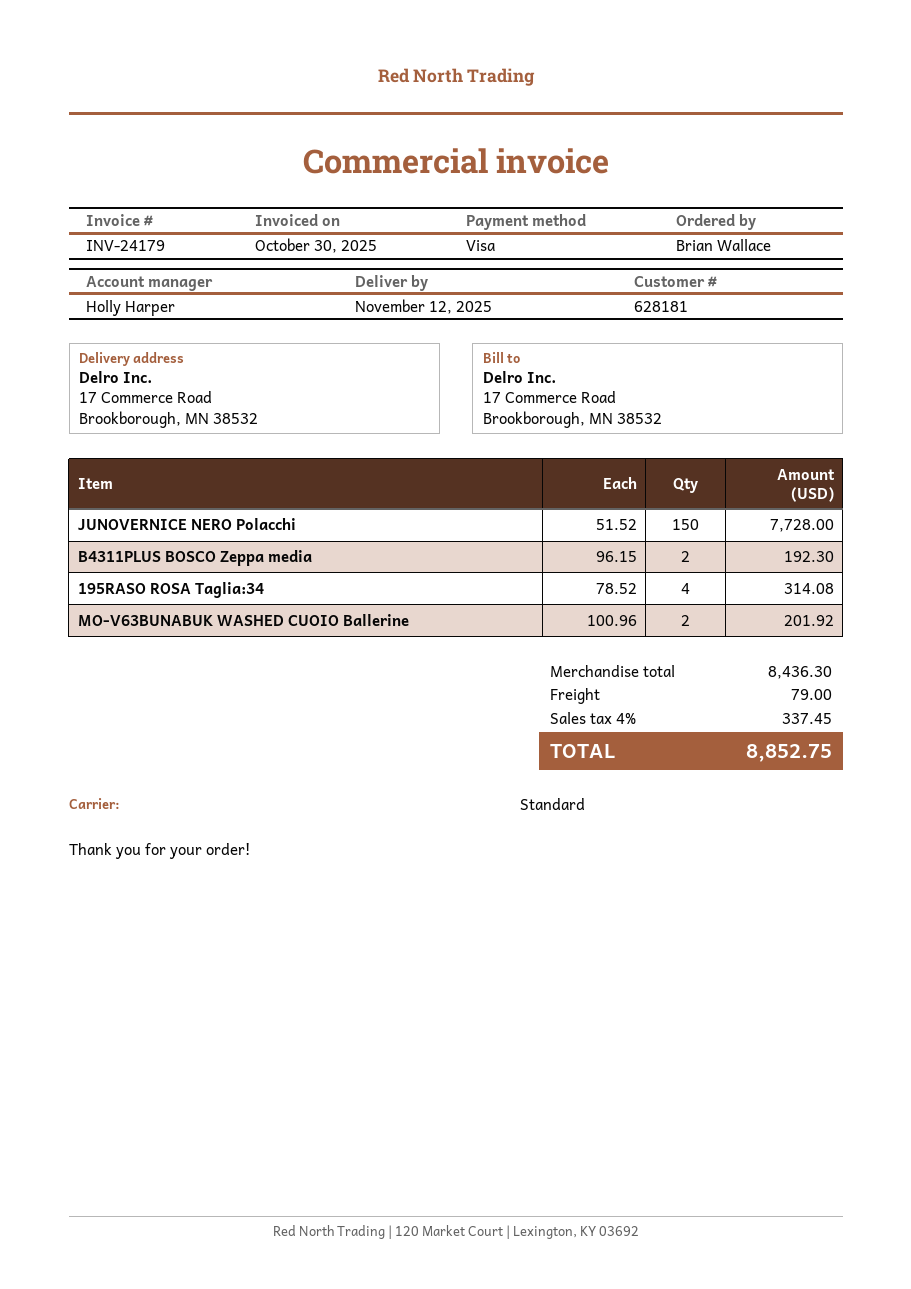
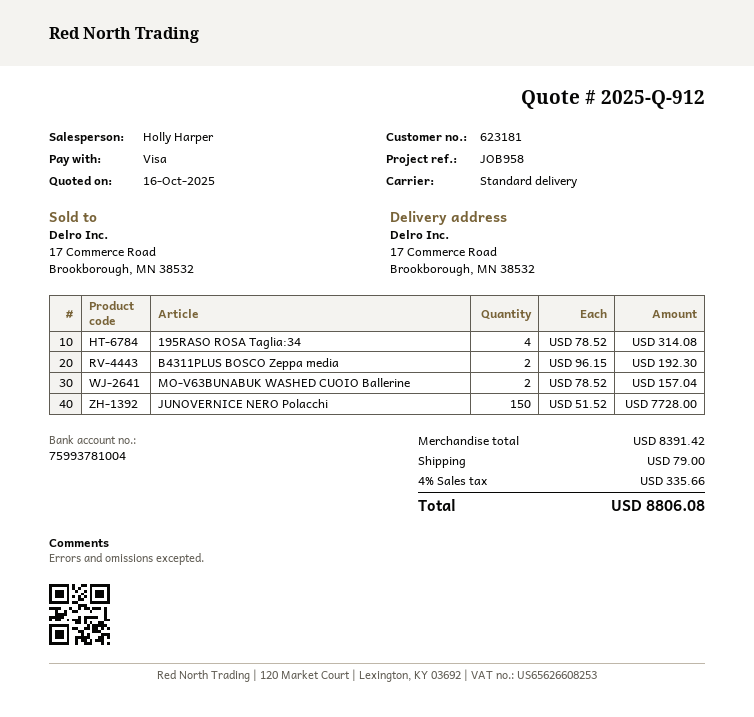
customer number: 628181 -> 623181
MO-V63BUNABUK WASHED CUOIO Ballerine: 2 x 100.96 = 201.92 -> 2 x 78.52 = 157.04
subtotal: 8436.30 -> 8391.42
tax: 4% = 337.45 -> 4% = 335.66
total: 8852.75 -> 8806.08

